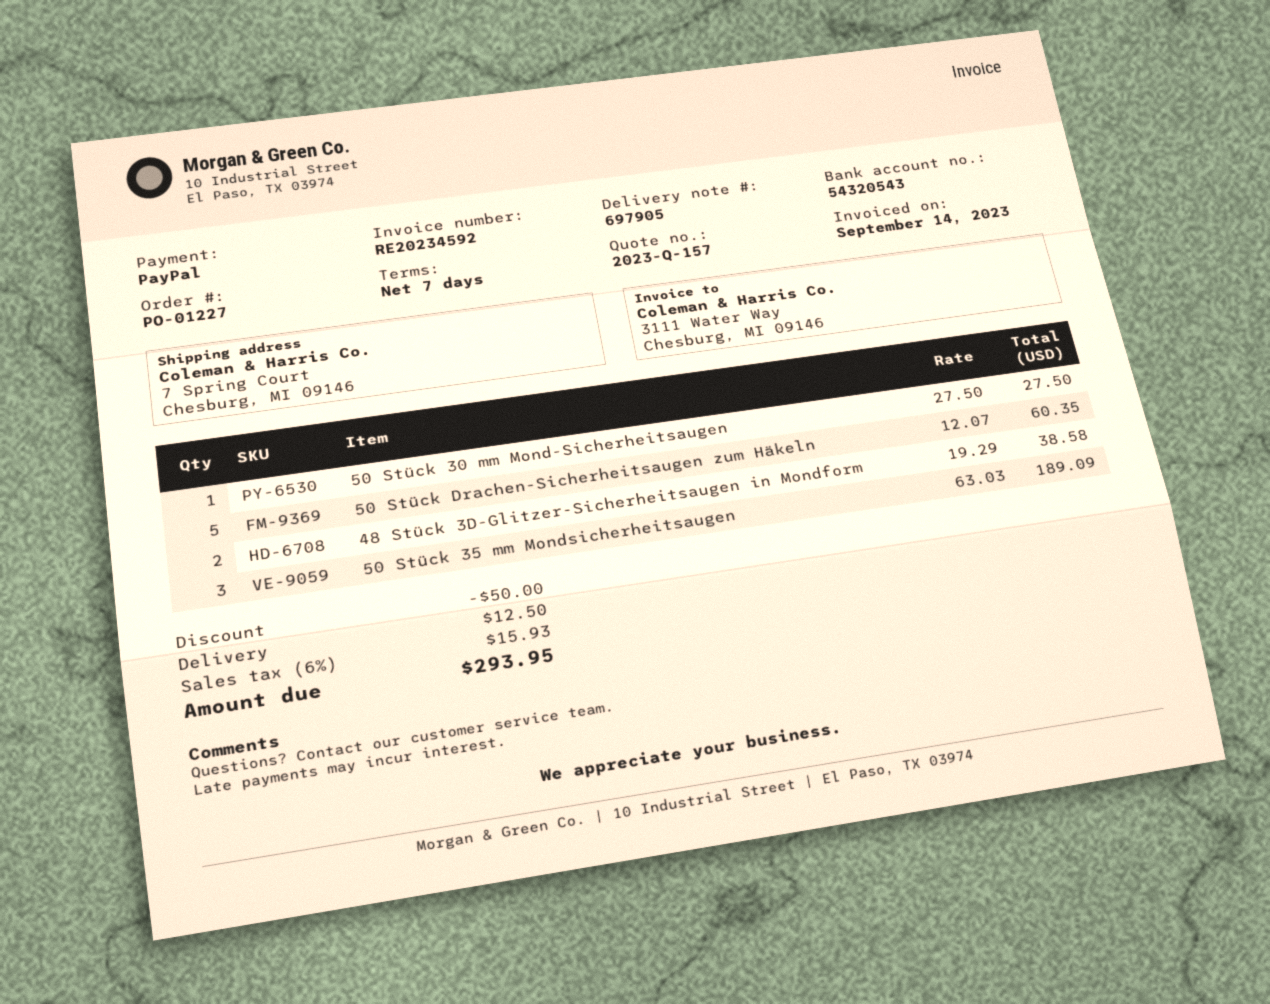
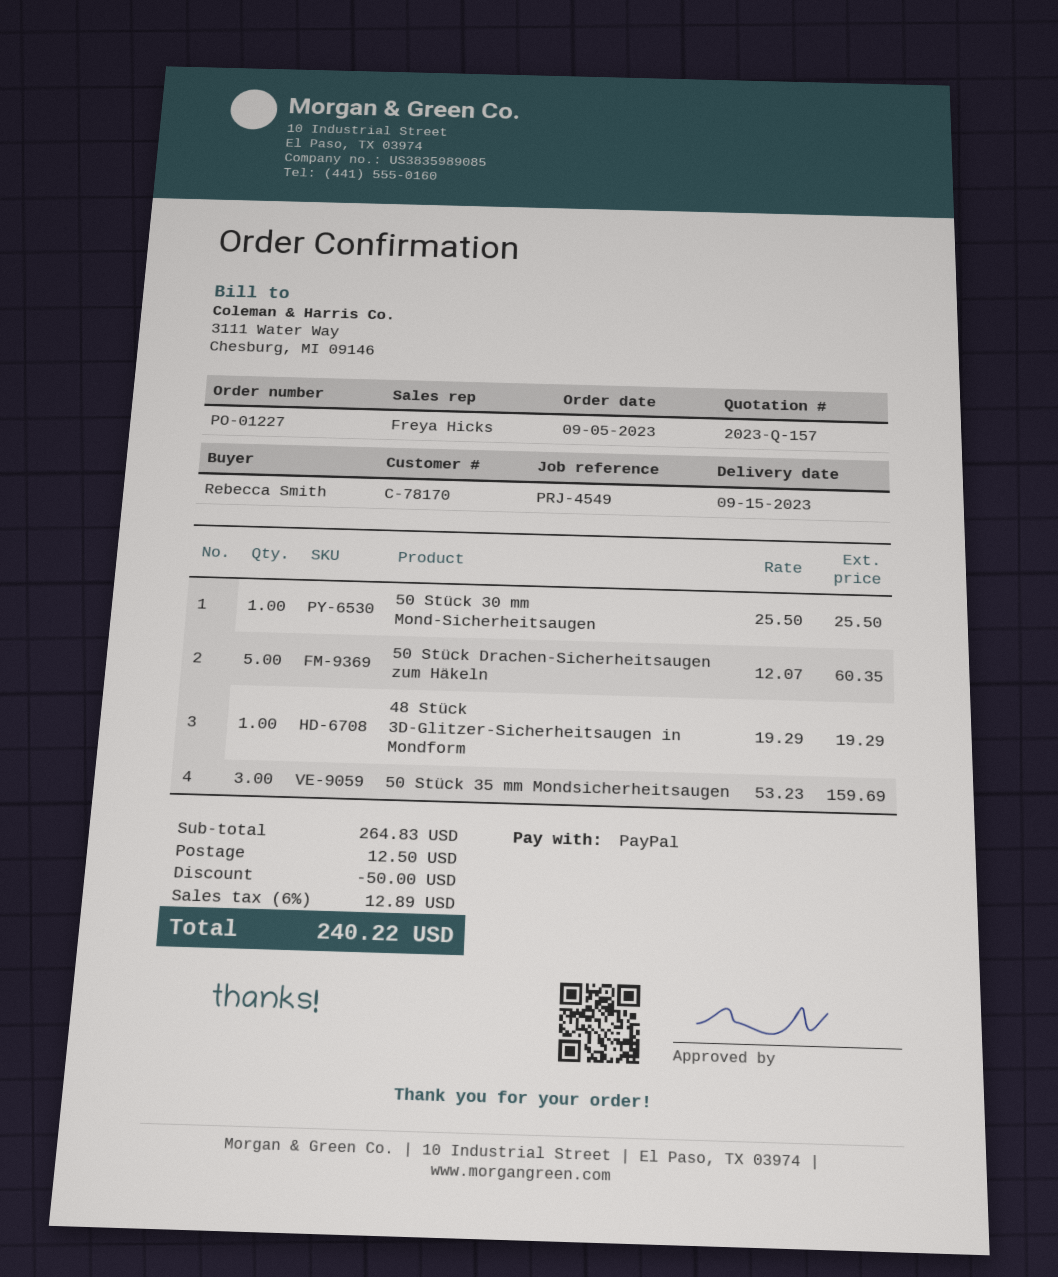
50 Stück 30 mm Mond-Sicherheitsaugen: 1 x 27.50 = 27.50 -> 1 x 25.50 = 25.50
48 Stück 3D-Glitzer-Sicherheitsaugen in Mondform: 2 x 19.29 = 38.58 -> 1 x 19.29 = 19.29
50 Stück 35 mm Mondsicherheitsaugen: 3 x 63.03 = 189.09 -> 3 x 53.23 = 159.69
tax: 6% = 15.93 -> 6% = 12.89
total: 293.95 -> 240.22

